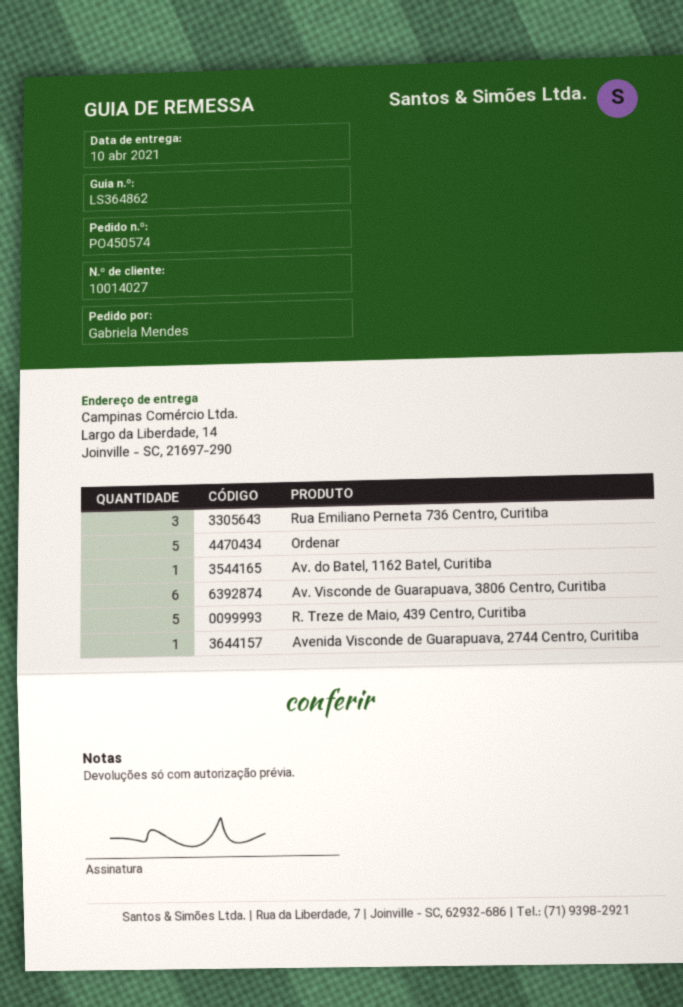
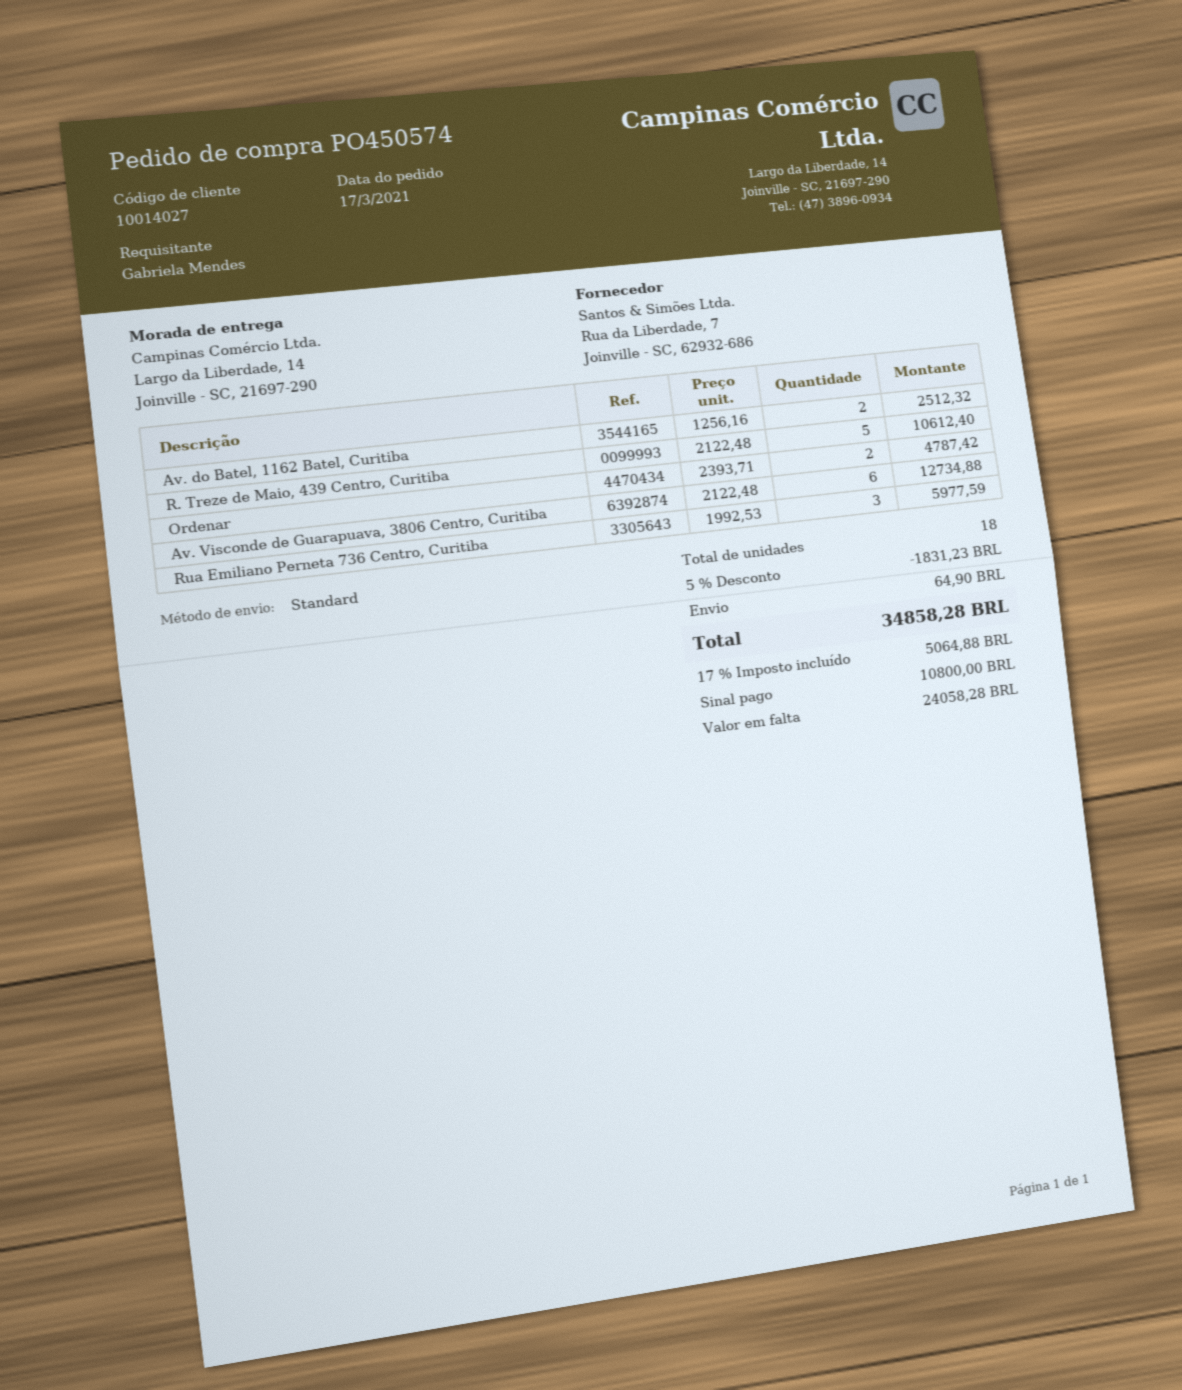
Ordenar: 5 -> 2
Av. do Batel, 1162 Batel, Curitiba: 1 -> 2
Avenida Visconde de Guarapuava, 2744 Centro, Curitiba: 1 -> none

